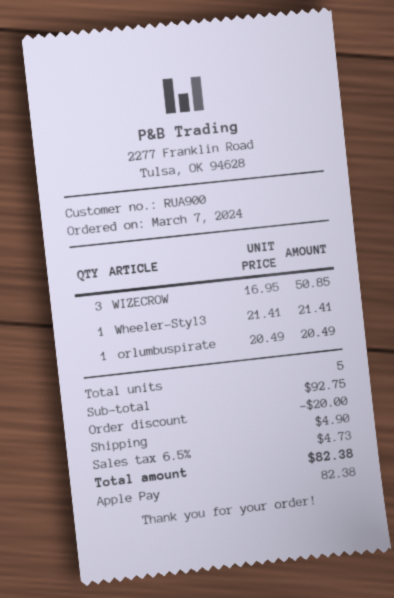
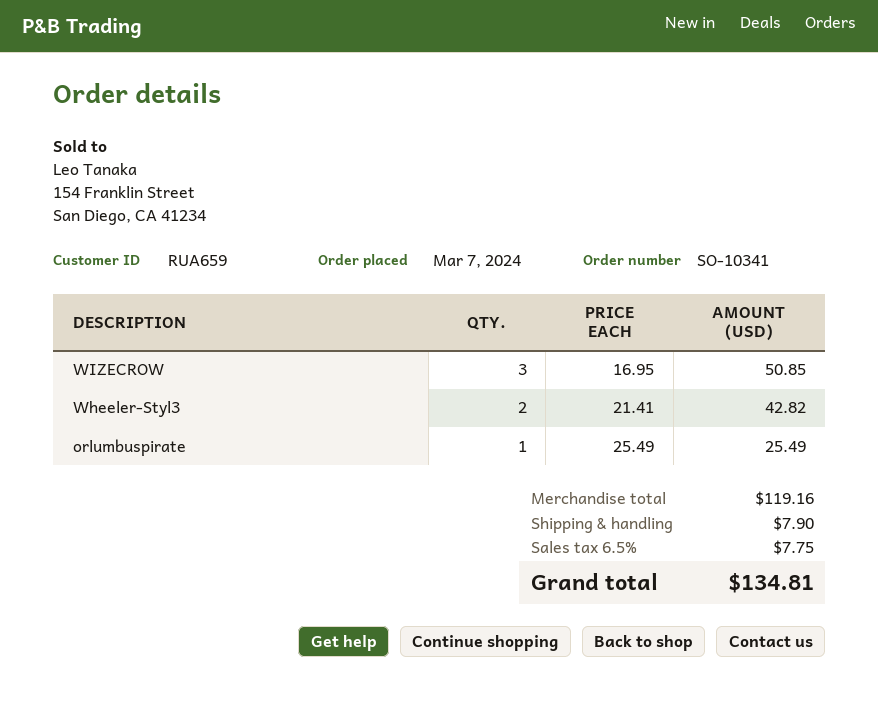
customer number: RUA900 -> RUA659
Wheeler-Styl3: 1 x 21.41 = 21.41 -> 2 x 21.41 = 42.82
orlumbuspirate: 1 x 20.49 = 20.49 -> 1 x 25.49 = 25.49
subtotal: 92.75 -> 119.16
discount: 20.00 -> none
shipping: 4.90 -> 7.90
tax: 6.5% = 4.73 -> 6.5% = 7.75
total: 82.38 -> 134.81

